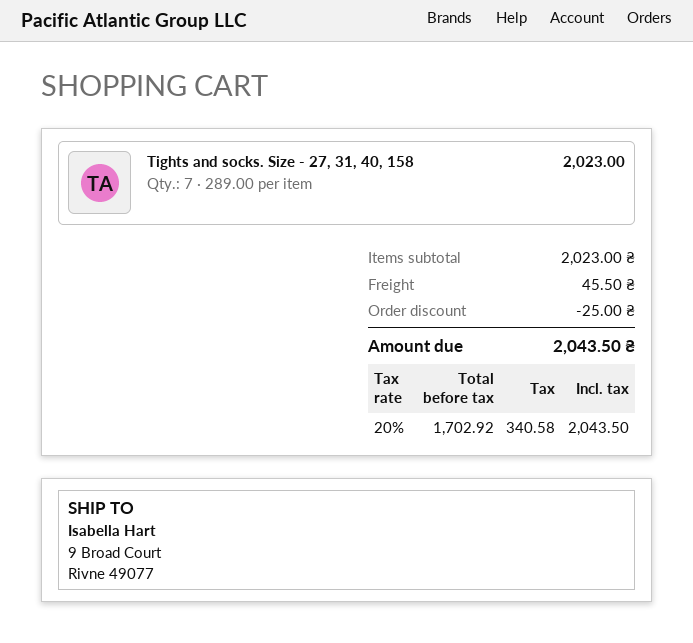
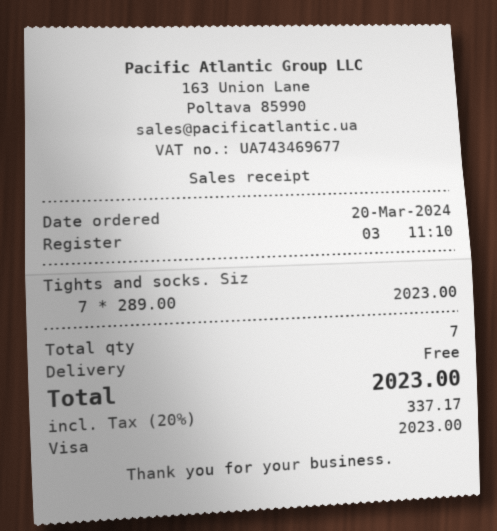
discount: 25.00 -> none
shipping: 45.50 -> 0.00
tax: 20% = 340.58 -> 20% = 337.17
total: 2043.50 -> 2023.00

